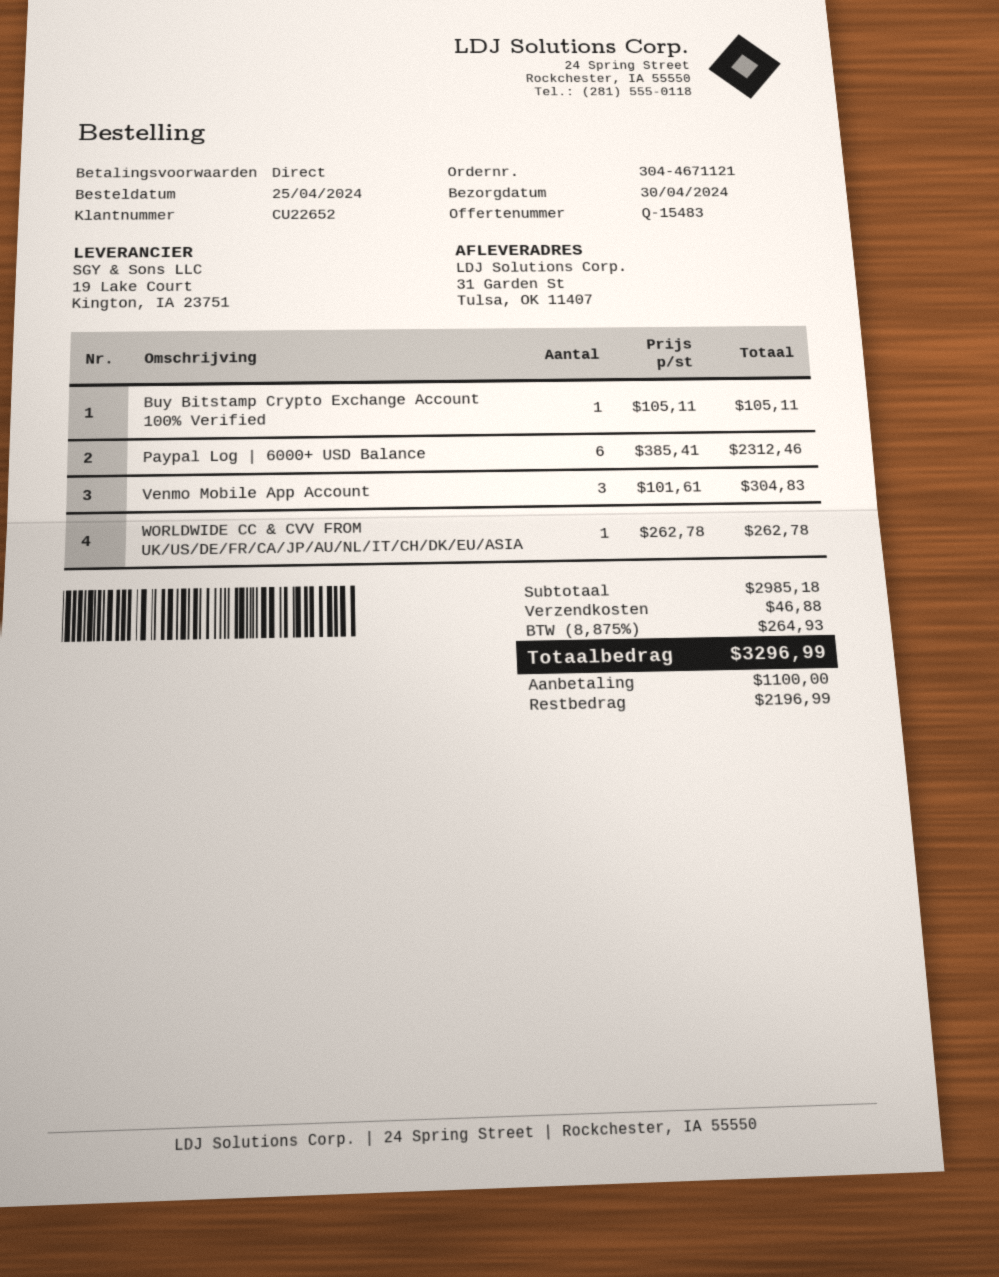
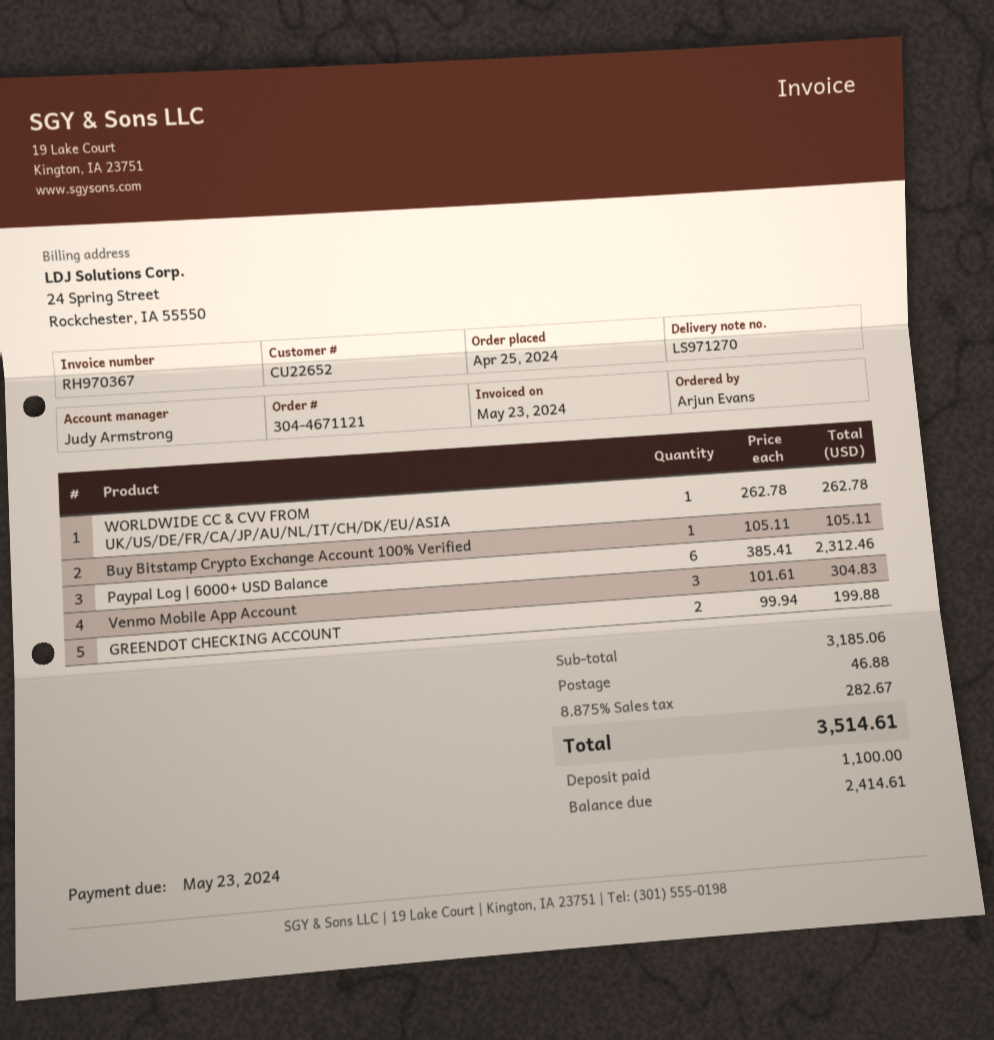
GREENDOT CHECKING ACCOUNT: none -> 2 x 99.94 = 199.88
subtotal: 2985.18 -> 3185.06
tax: 8.875% = 264.93 -> 8.875% = 282.67
total: 3296.99 -> 3514.61
balance: 2196.99 -> 2414.61

